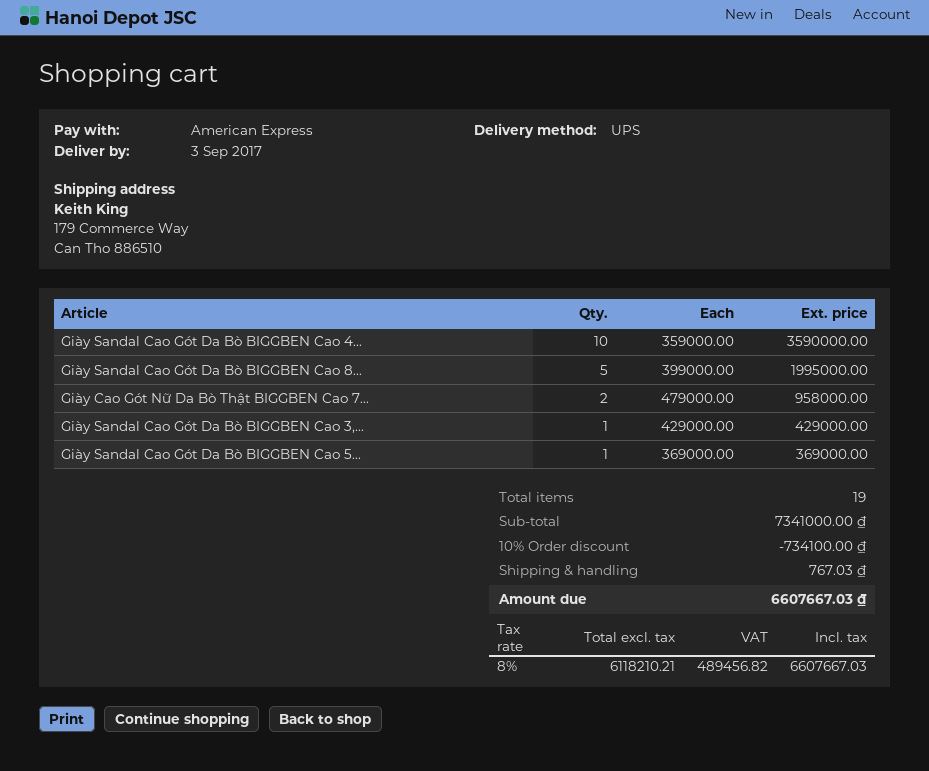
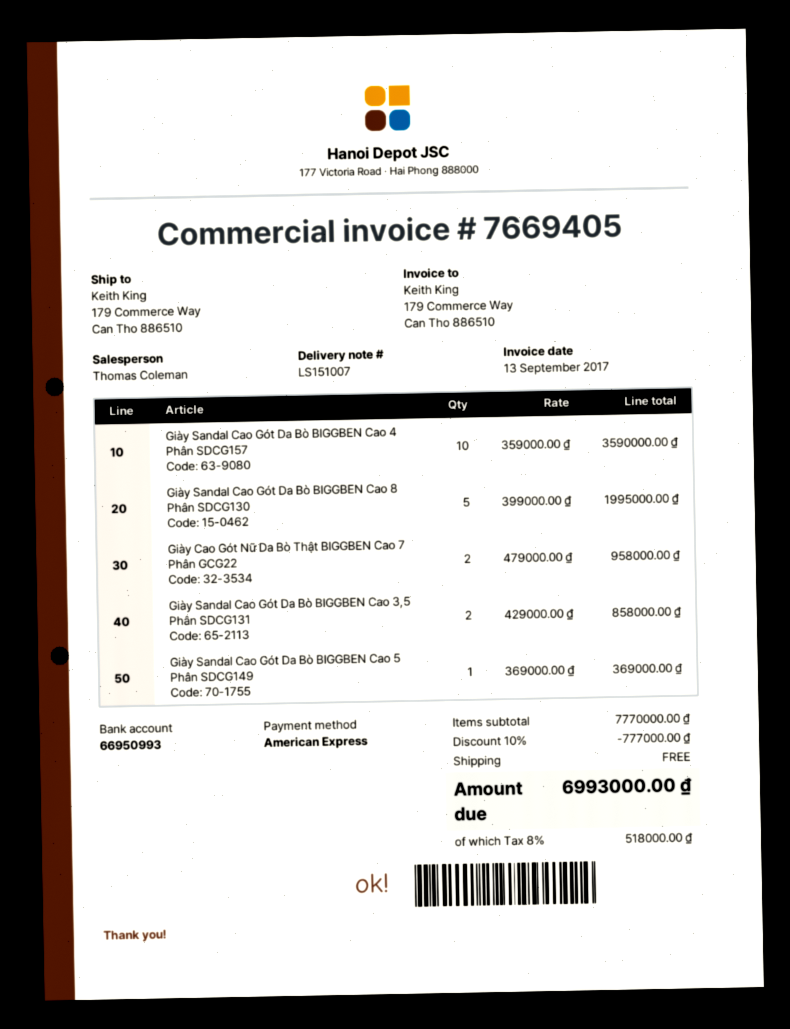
Giày Sandal Cao Gót Da Bò BIGGBEN Cao 3,...: 1 x 429000.00 = 429000.00 -> 2 x 429000.00 = 858000.00
subtotal: 7341000.00 -> 7770000.00
discount: 10% = 734100.00 -> 10% = 777000.00
shipping: 767.03 -> 0.00
tax: 8% = 489456.82 -> 8% = 518000.00
total: 6607667.03 -> 6993000.00

